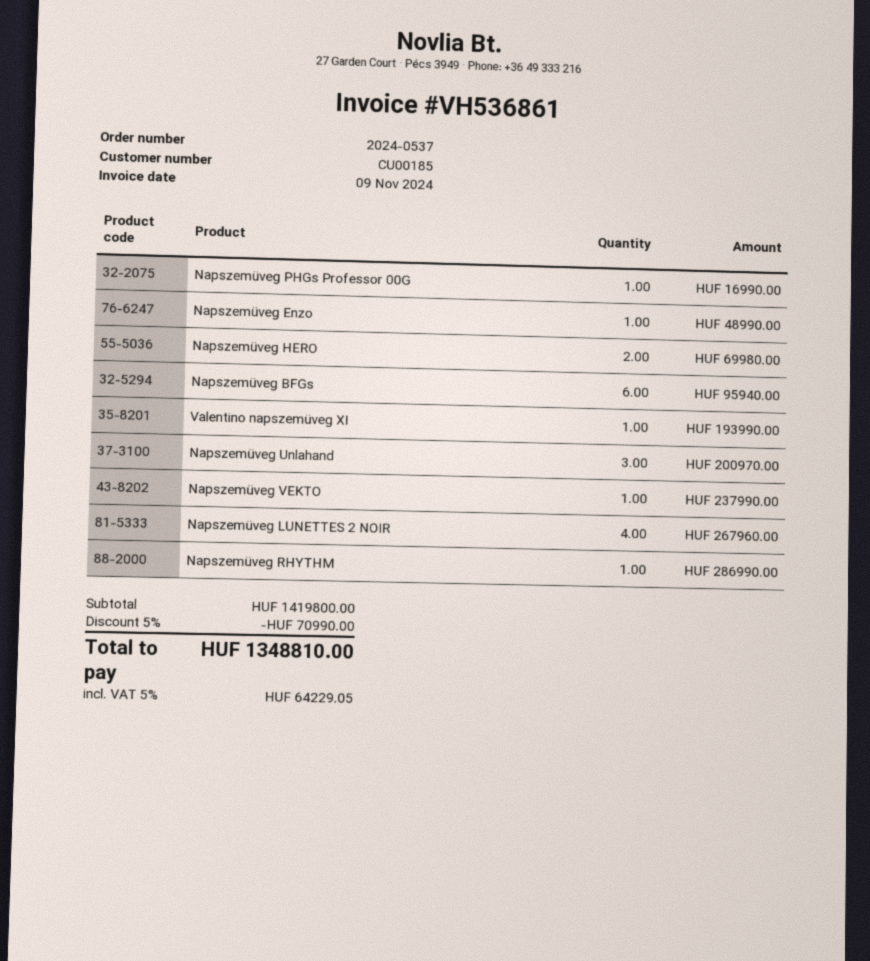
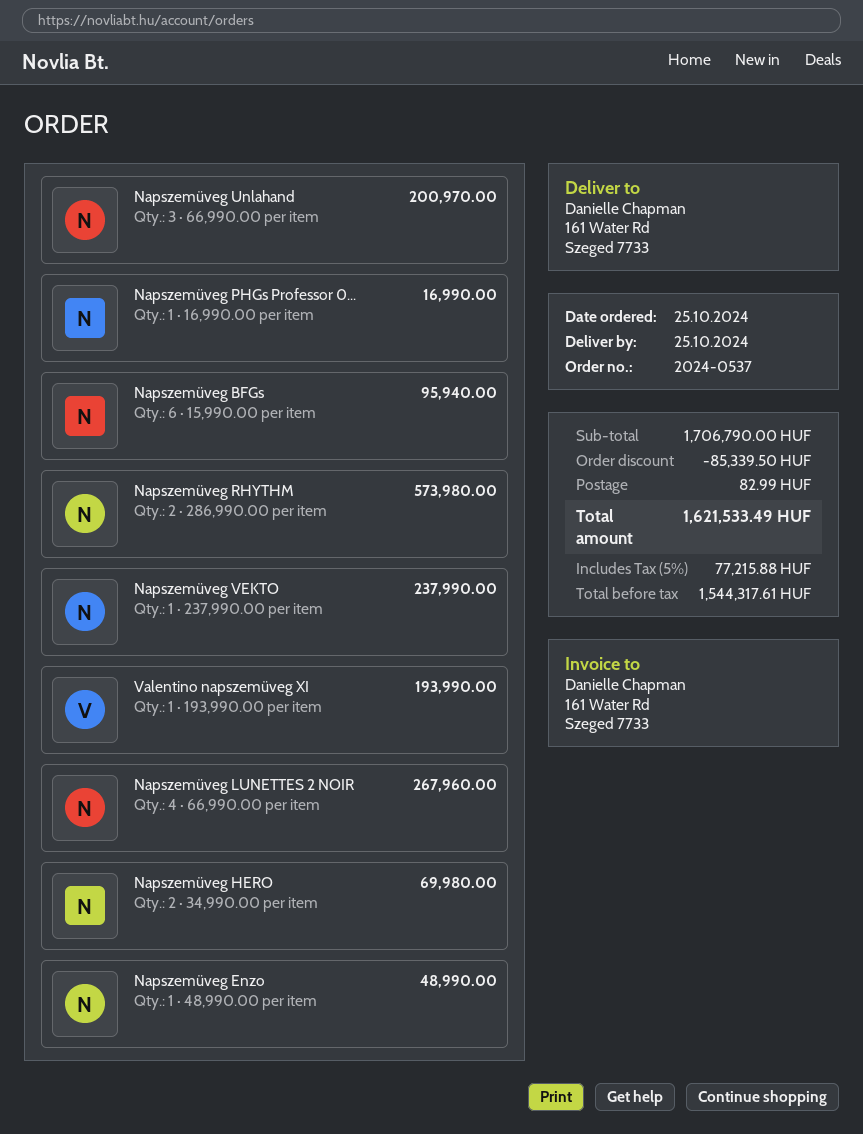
Napszemüveg RHYTHM: 1 for 286990.00 -> 2 for 573980.00
subtotal: 1419800.00 -> 1706790.00
discount: 70990.00 -> 85339.50
shipping: none -> 82.99
tax: 5% = 64229.05 -> 5% = 77215.88
total: 1348810.00 -> 1621533.49

